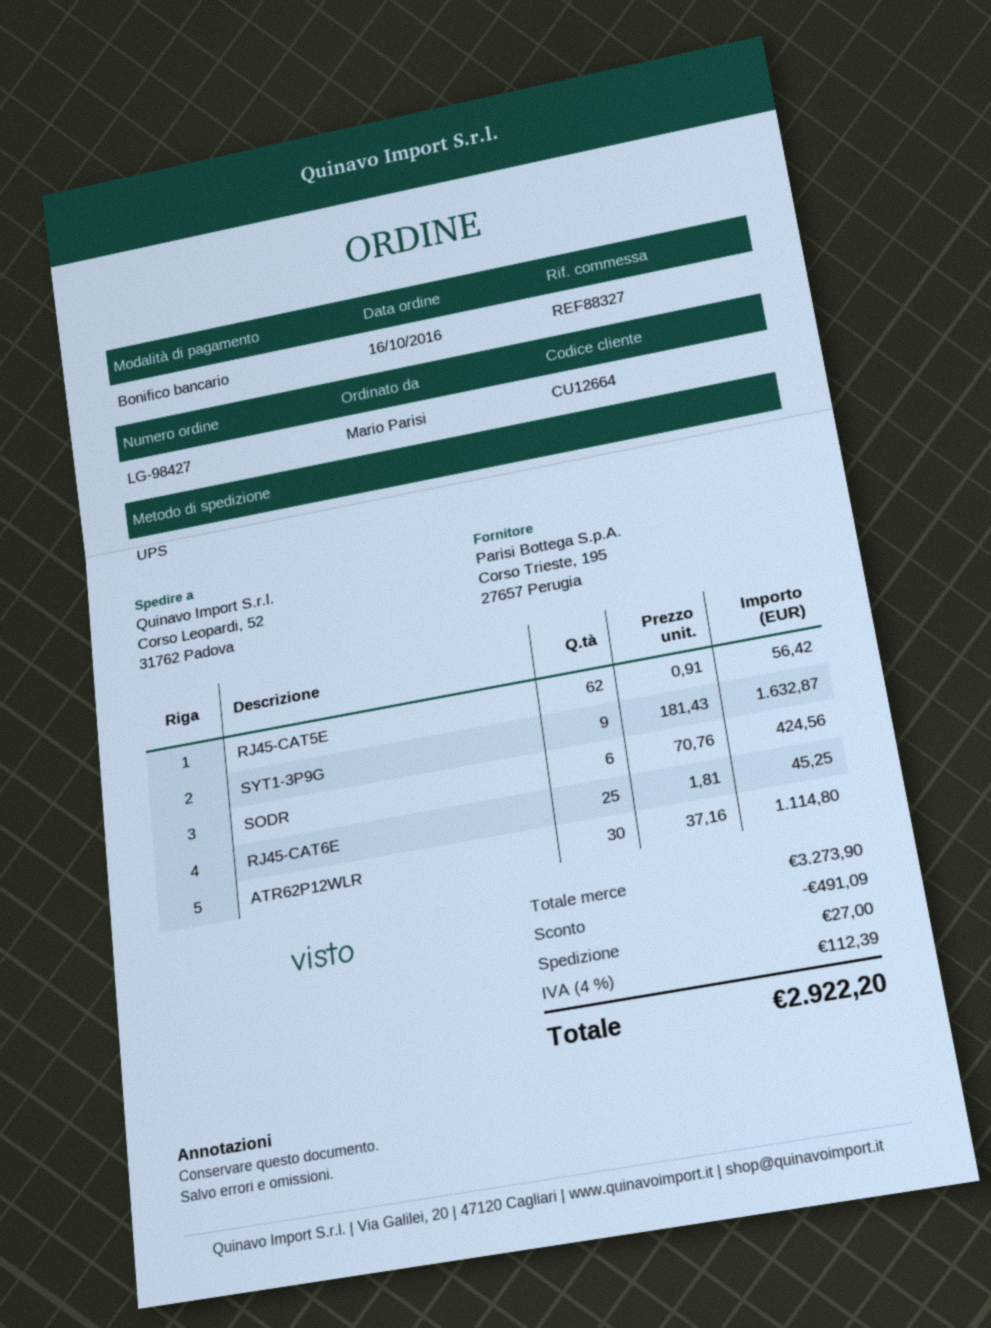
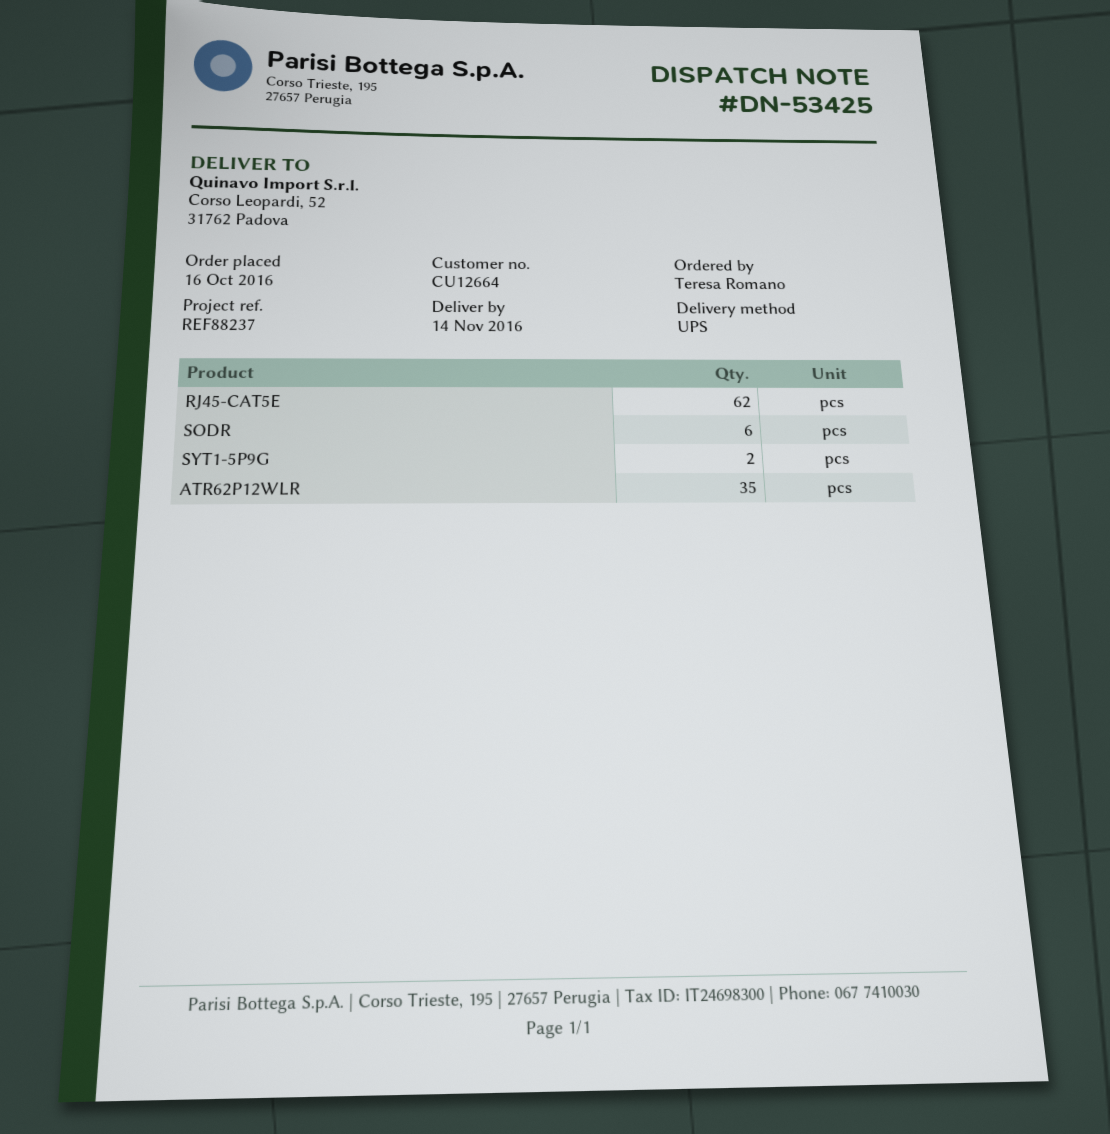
reference: REF88327 -> REF88237
ordered by: Mario Parisi -> Teresa Romano
SYT1-3P9G: 9 -> none
RJ45-CAT6E: 25 -> none
ATR62P12WLR: 30 -> 35
SYT1-5P9G: none -> 2

